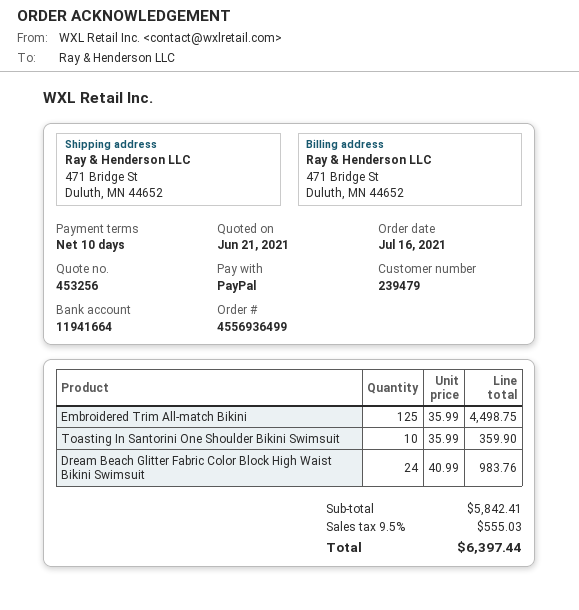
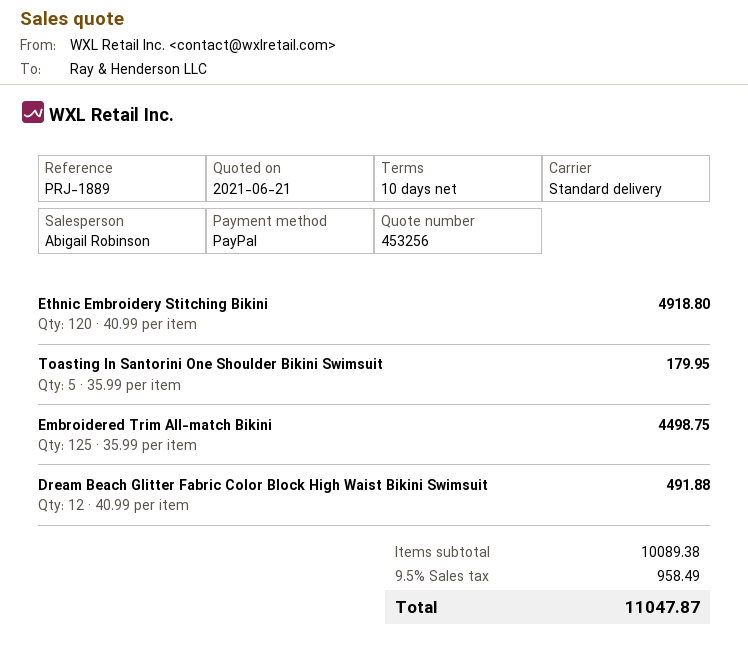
Toasting In Santorini One Shoulder Bikini Swimsuit: 10 x 35.99 = 359.90 -> 5 x 35.99 = 179.95
Dream Beach Glitter Fabric Color Block High Waist Bikini Swimsuit: 24 x 40.99 = 983.76 -> 12 x 40.99 = 491.88
Ethnic Embroidery Stitching Bikini: none -> 120 x 40.99 = 4918.80
subtotal: 5842.41 -> 10089.38
tax: 9.5% = 555.03 -> 9.5% = 958.49
total: 6397.44 -> 11047.87

